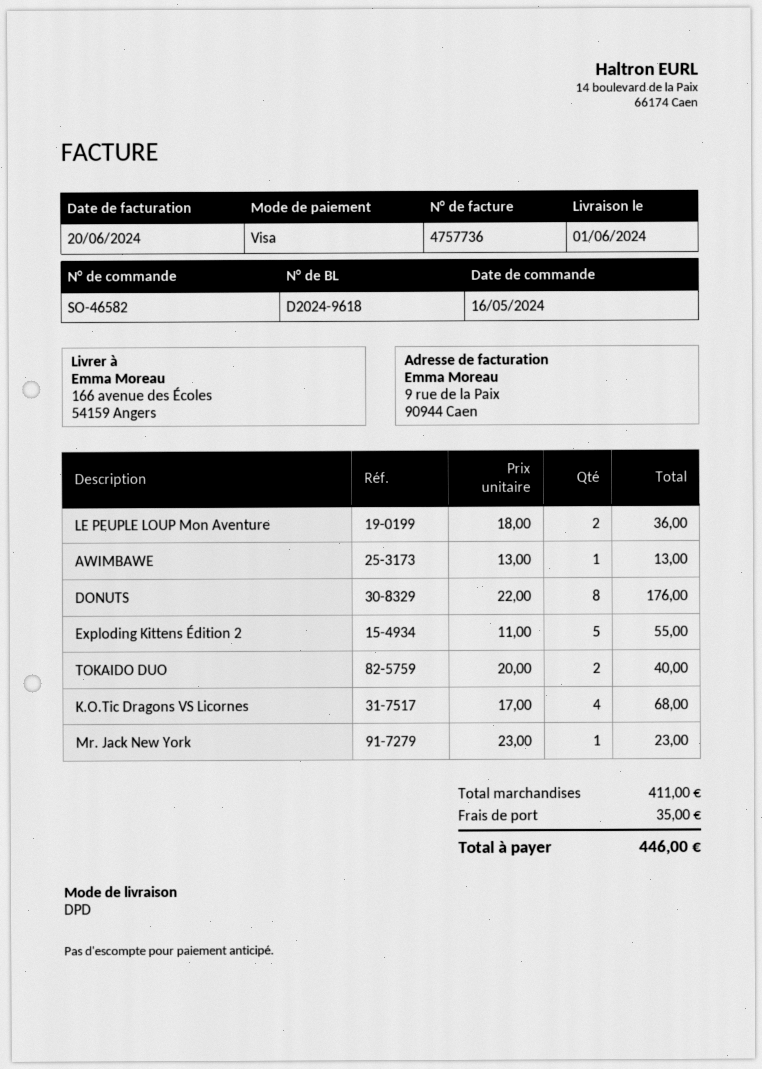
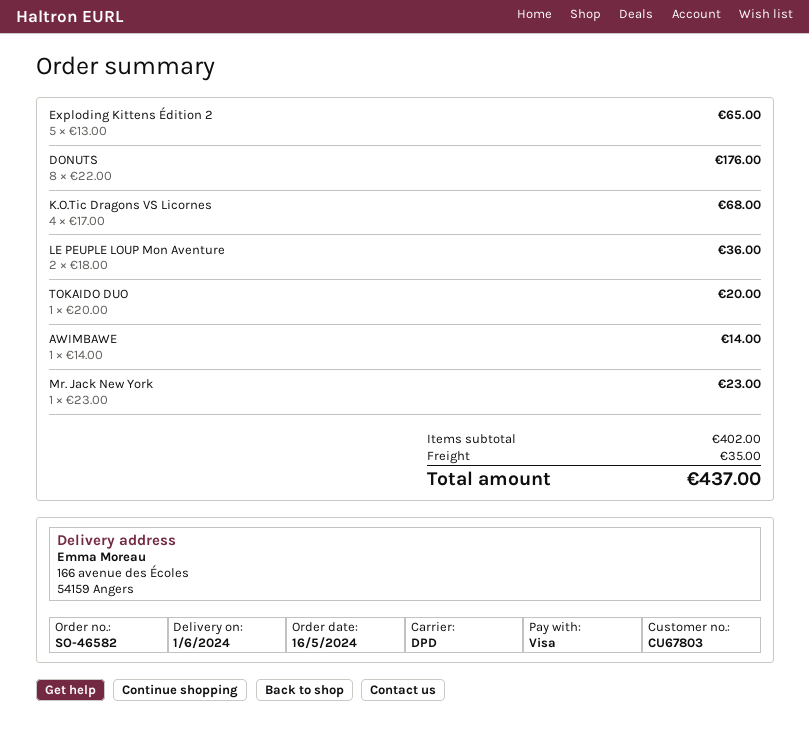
AWIMBAWE: 1 x 13.00 = 13.00 -> 1 x 14.00 = 14.00
Exploding Kittens Édition 2: 5 x 11.00 = 55.00 -> 5 x 13.00 = 65.00
TOKAIDO DUO: 2 x 20.00 = 40.00 -> 1 x 20.00 = 20.00
subtotal: 411.00 -> 402.00
total: 446.00 -> 437.00

